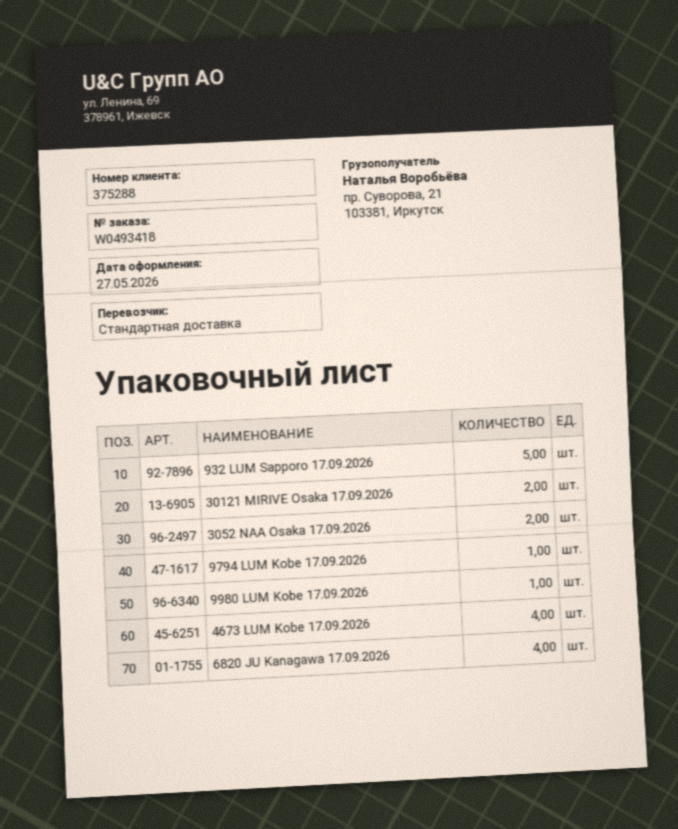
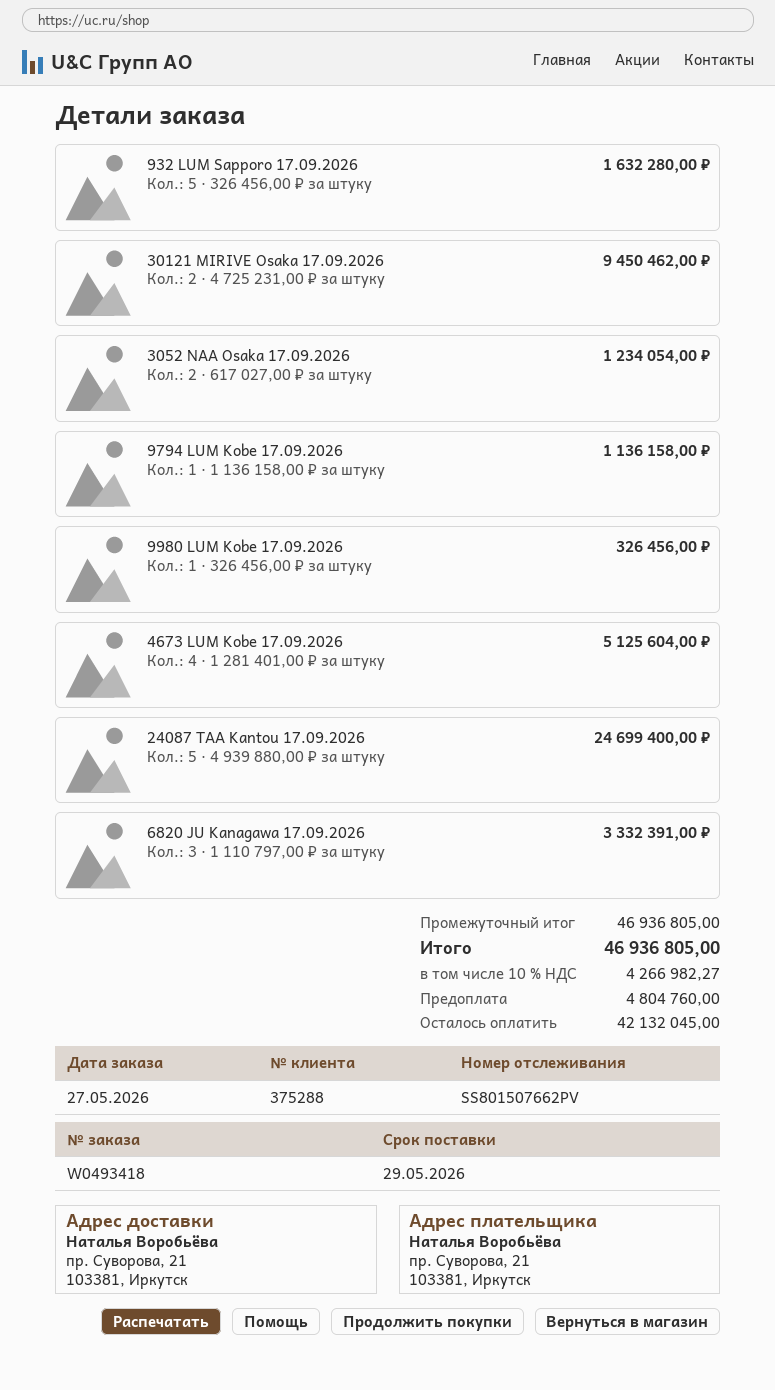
6820 JU Kanagawa 17.09.2026: 4 -> 3
24087 TAA Kantou 17.09.2026: none -> 5

